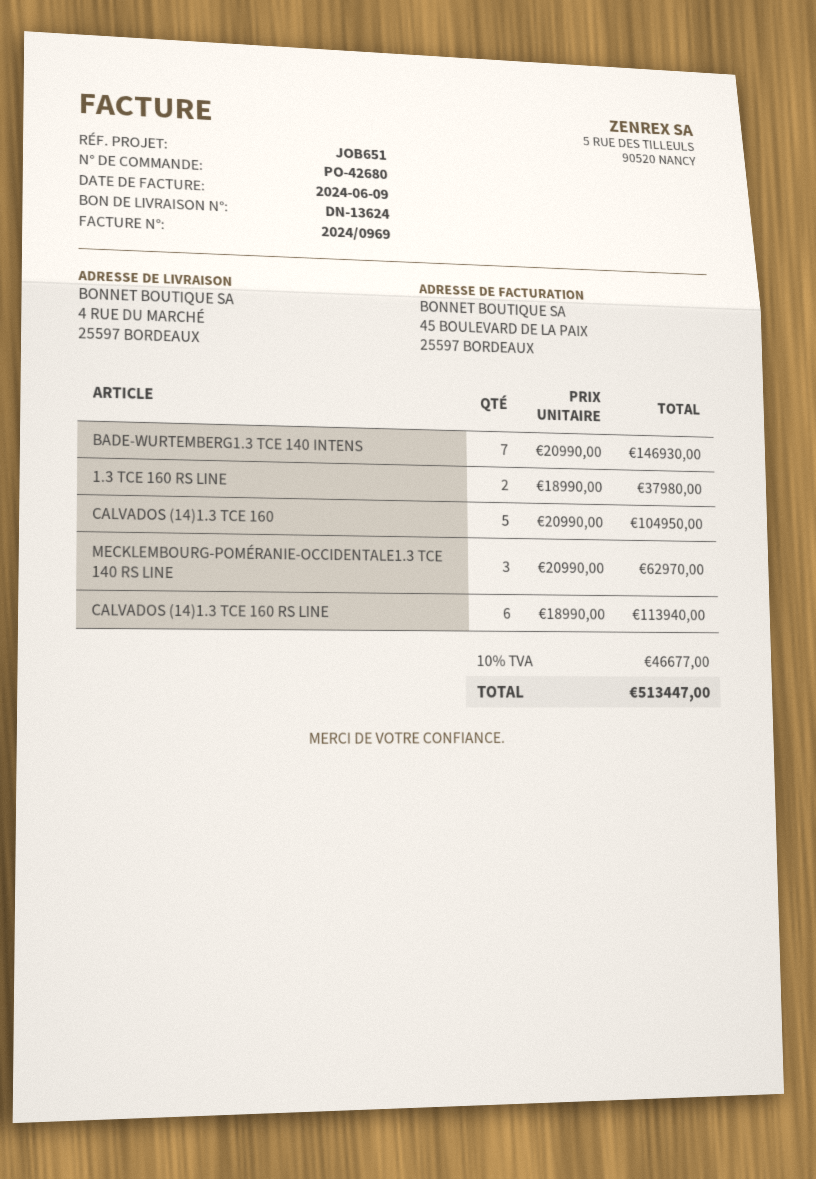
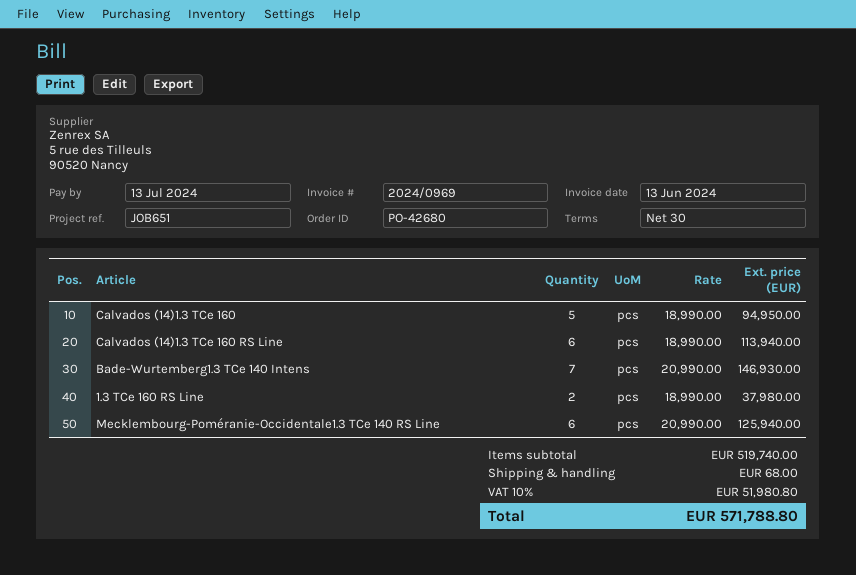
invoice date: 2024-06-09 -> 2024-06-13
CALVADOS (14)1.3 TCE 160: 5 x 20990.00 = 104950.00 -> 5 x 18990.00 = 94950.00
MECKLEMBOURG-POMÉRANIE-OCCIDENTALE1.3 TCE 140 RS LINE: 3 x 20990.00 = 62970.00 -> 6 x 20990.00 = 125940.00
shipping: none -> 68.00
tax: 10% = 46677.00 -> 10% = 51980.80
total: 513447.00 -> 571788.80

